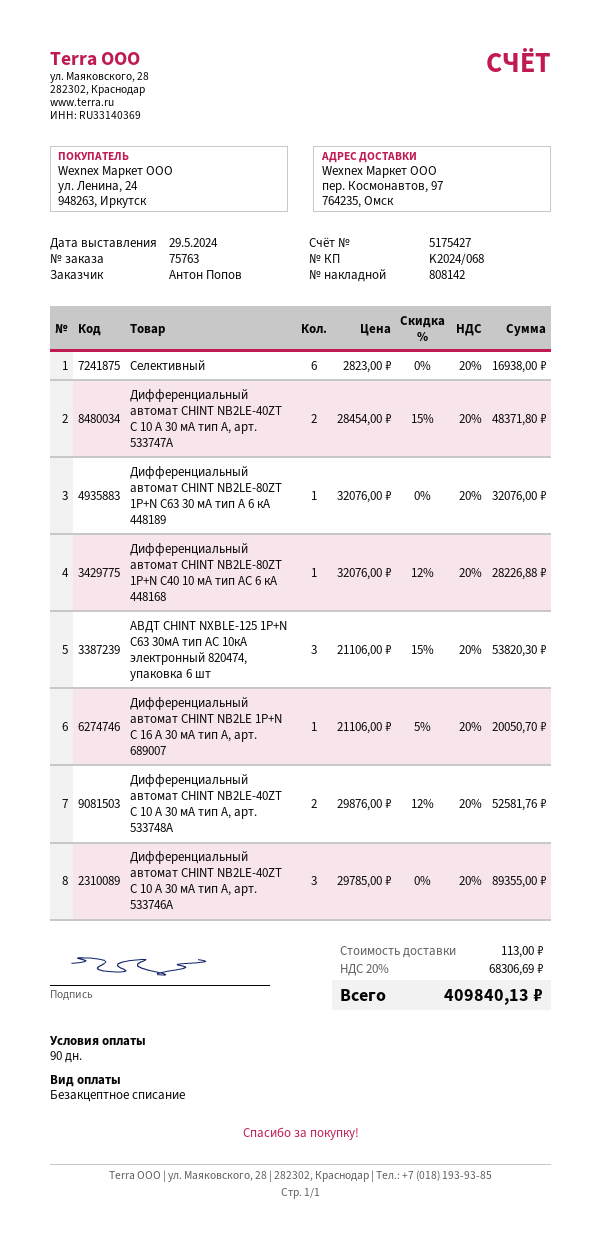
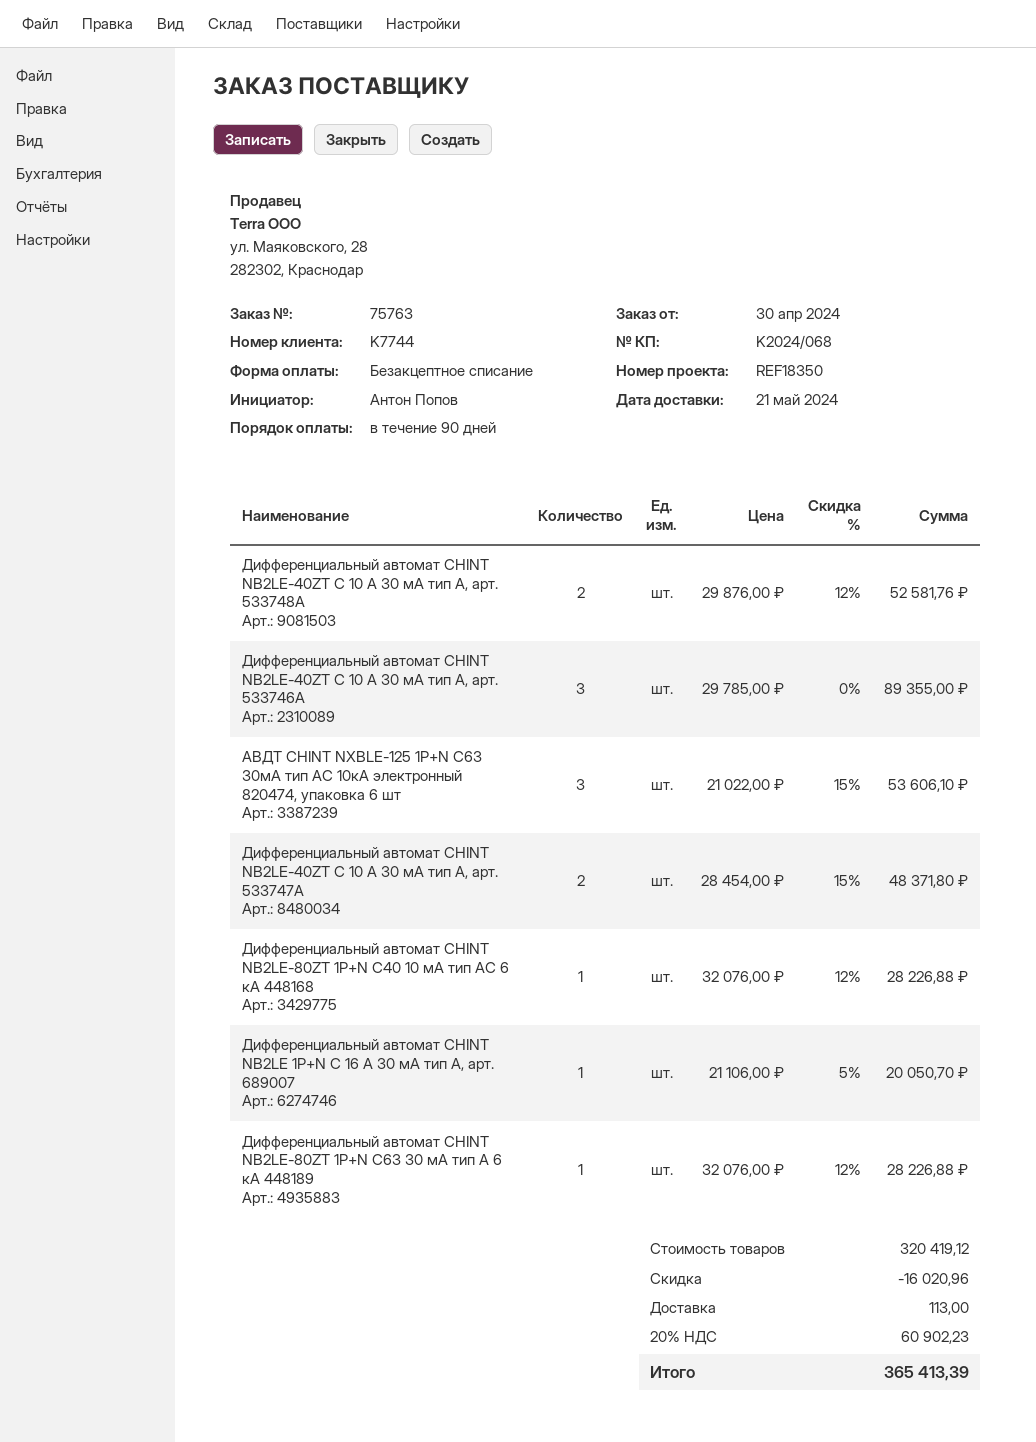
Селективный: 6 x 2823.00 = 16938.00 -> none
Дифференциальный автомат CHINT NB2LE-80ZT 1P+N C63 30 мА тип A 6 кА 448189: 1 x 32076.00 = 32076.00 -> 1 x 32076.00 - 12% = 28226.88
АВДТ CHINT NXBLE-125 1P+N C63 30мА тип AC 10кА электронный 820474, упаковка 6 шт: 3 x 21106.00 - 15% = 53820.30 -> 3 x 21022.00 - 15% = 53606.10
discount: none -> 16020.96
tax: 20% = 68306.69 -> 20% = 60902.23
total: 409840.13 -> 365413.39

